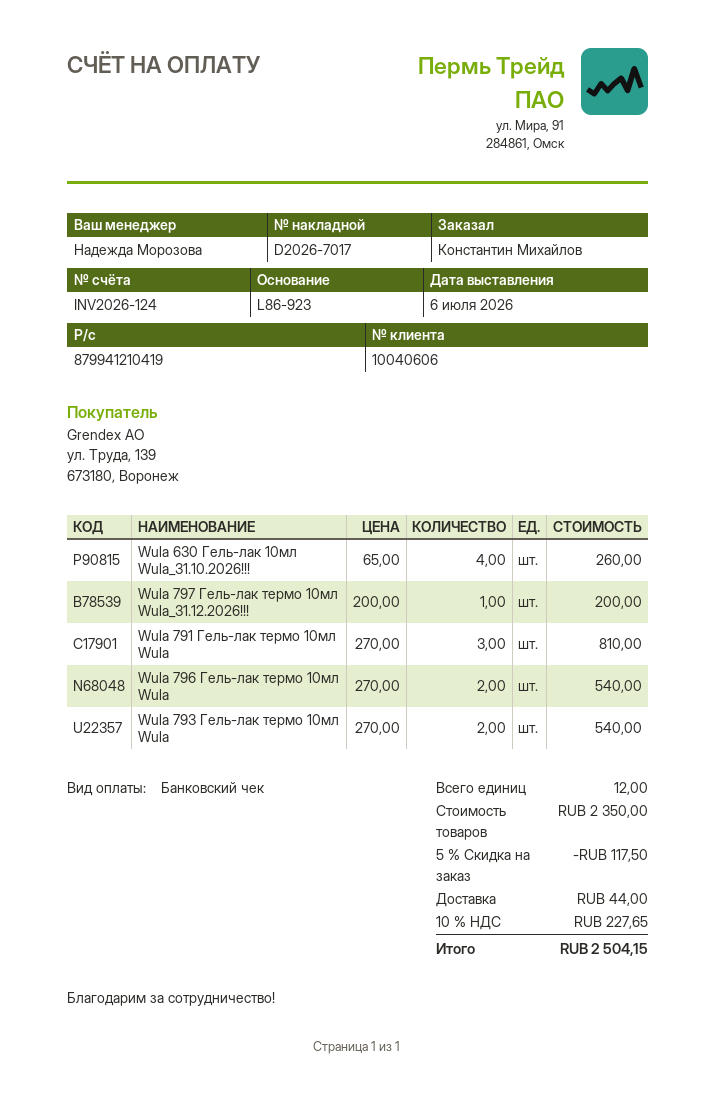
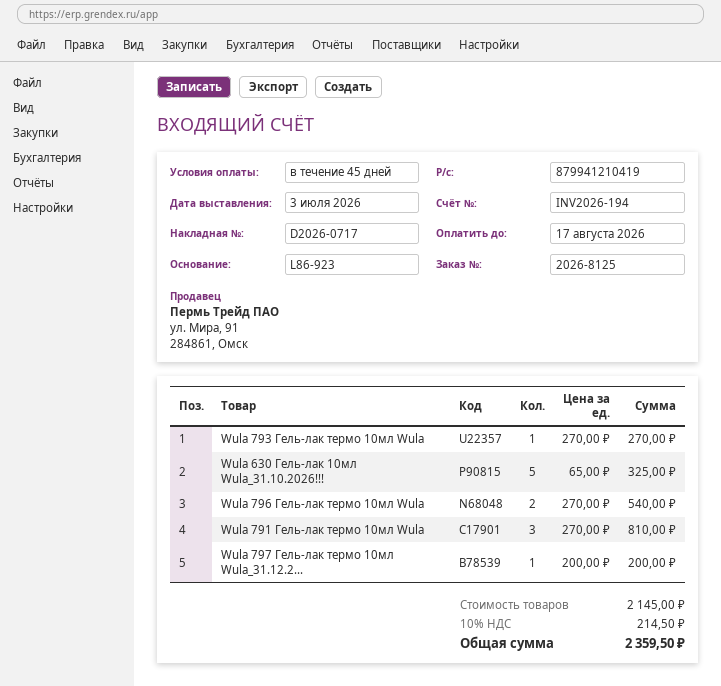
delivery note number: D2026-7017 -> D2026-0717
invoice number: INV2026-124 -> INV2026-194
invoice date: 2026-07-06 -> 2026-07-03
Wula 630 Гель-лак 10мл Wula_31.10.2026!!!: 4 x 65.00 = 260.00 -> 5 x 65.00 = 325.00
Wula 793 Гель-лак термо 10мл Wula: 2 x 270.00 = 540.00 -> 1 x 270.00 = 270.00
subtotal: 2350.00 -> 2145.00
discount: 5% = 117.50 -> none
shipping: 44.00 -> none
tax: 10% = 227.65 -> 10% = 214.50
total: 2504.15 -> 2359.50

